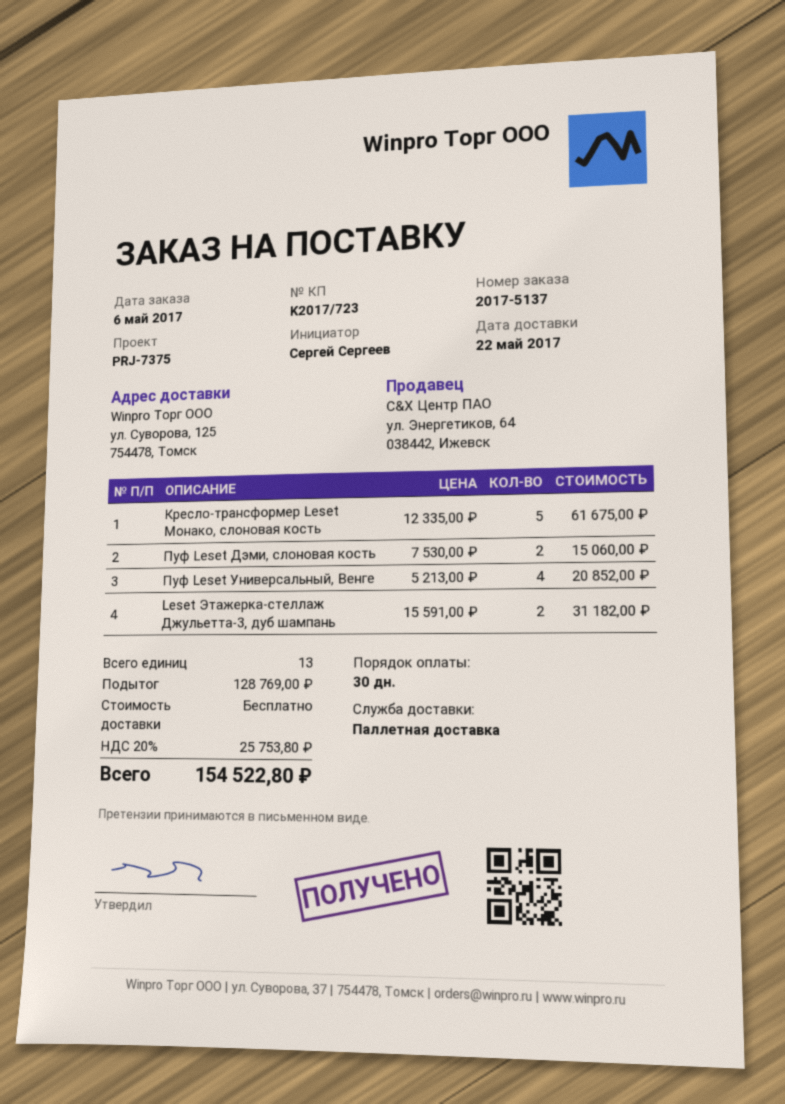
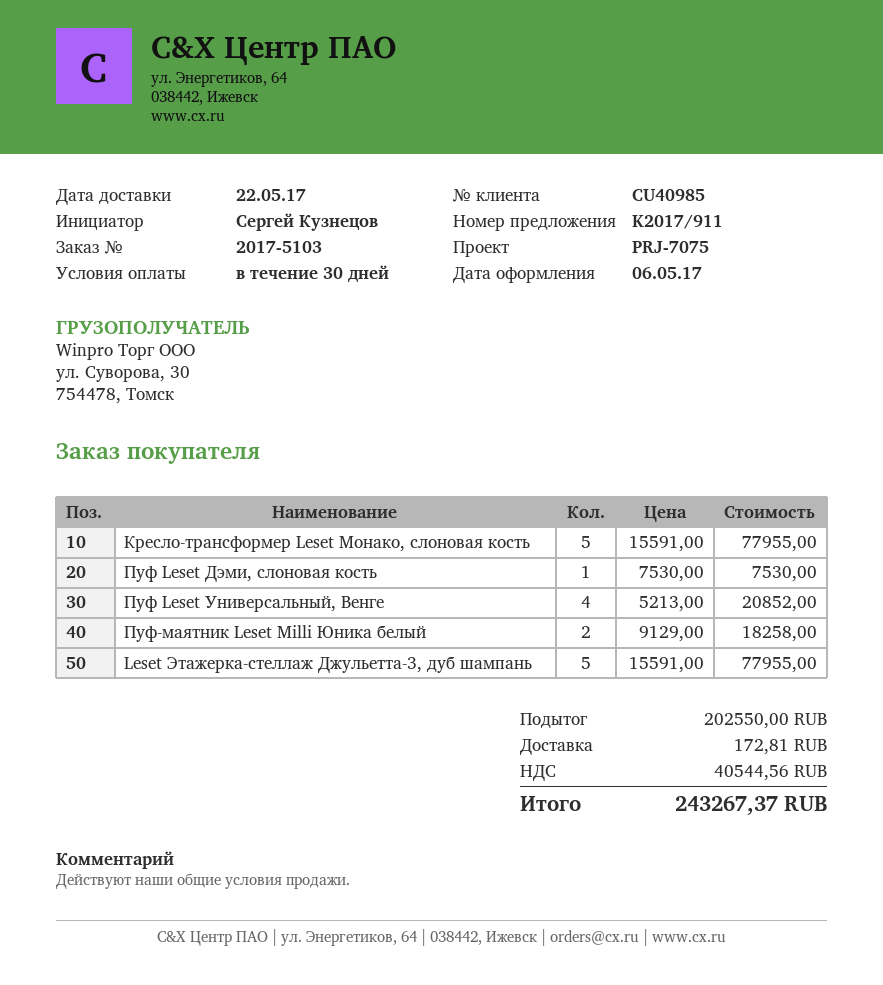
quote number: K2017/723 -> K2017/911
order number: 2017-5137 -> 2017-5103
reference: PRJ-7375 -> PRJ-7075
ordered by: Сергей Сергеев -> Сергей Кузнецов
ship to: ул. Суворова, 125, 754478, Томск -> ул. Суворова, 30, 754478, Томск
Кресло-трансформер Leset Монако, слоновая кость: 5 x 12335.00 = 61675.00 -> 5 x 15591.00 = 77955.00
Пуф Leset Дэми, слоновая кость: 2 x 7530.00 = 15060.00 -> 1 x 7530.00 = 7530.00
Leset Этажерка-стеллаж Джульетта-3, дуб шампань: 2 x 15591.00 = 31182.00 -> 5 x 15591.00 = 77955.00
Пуф-маятник Leset Milli Юника белый: none -> 2 x 9129.00 = 18258.00
subtotal: 128769.00 -> 202550.00
shipping: 0.00 -> 172.81
tax: 25753.80 -> 40544.56
total: 154522.80 -> 243267.37

